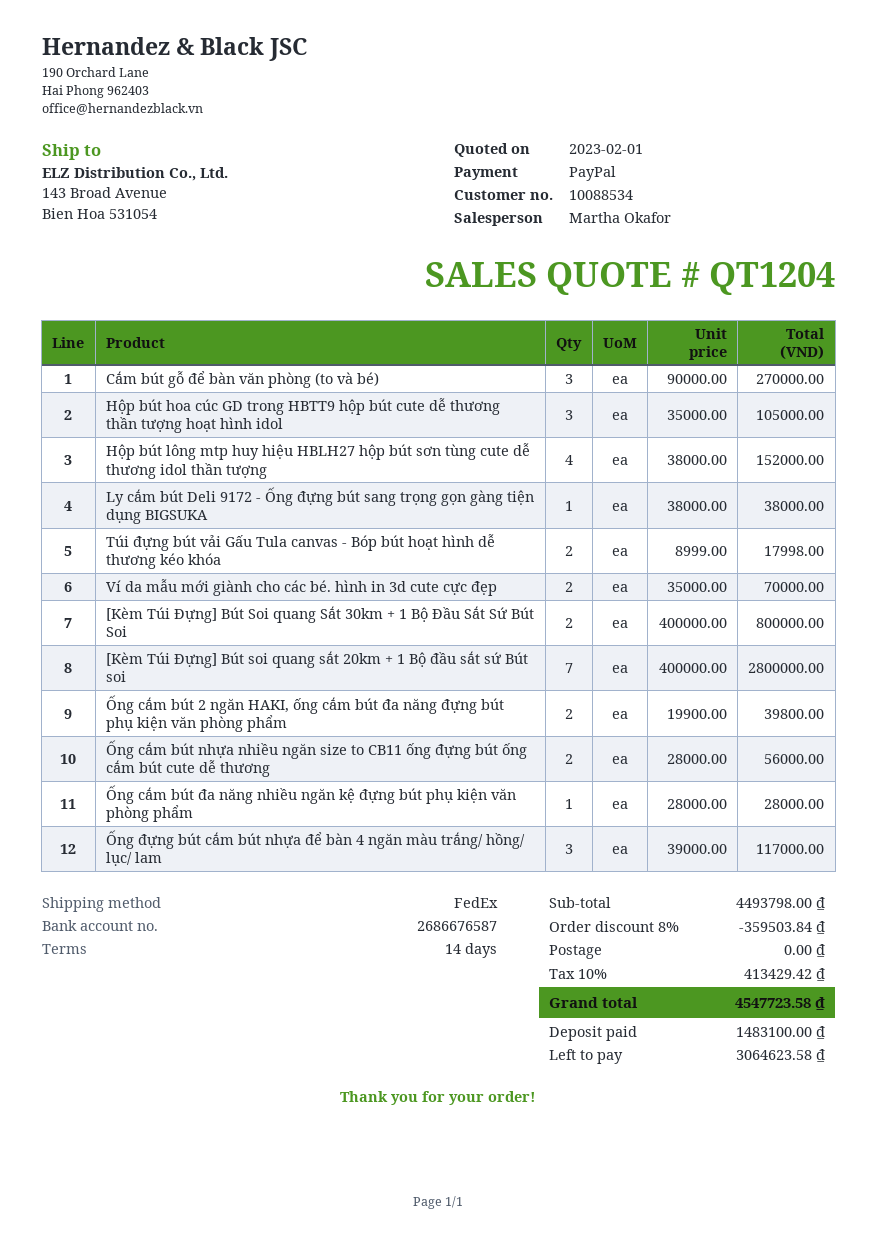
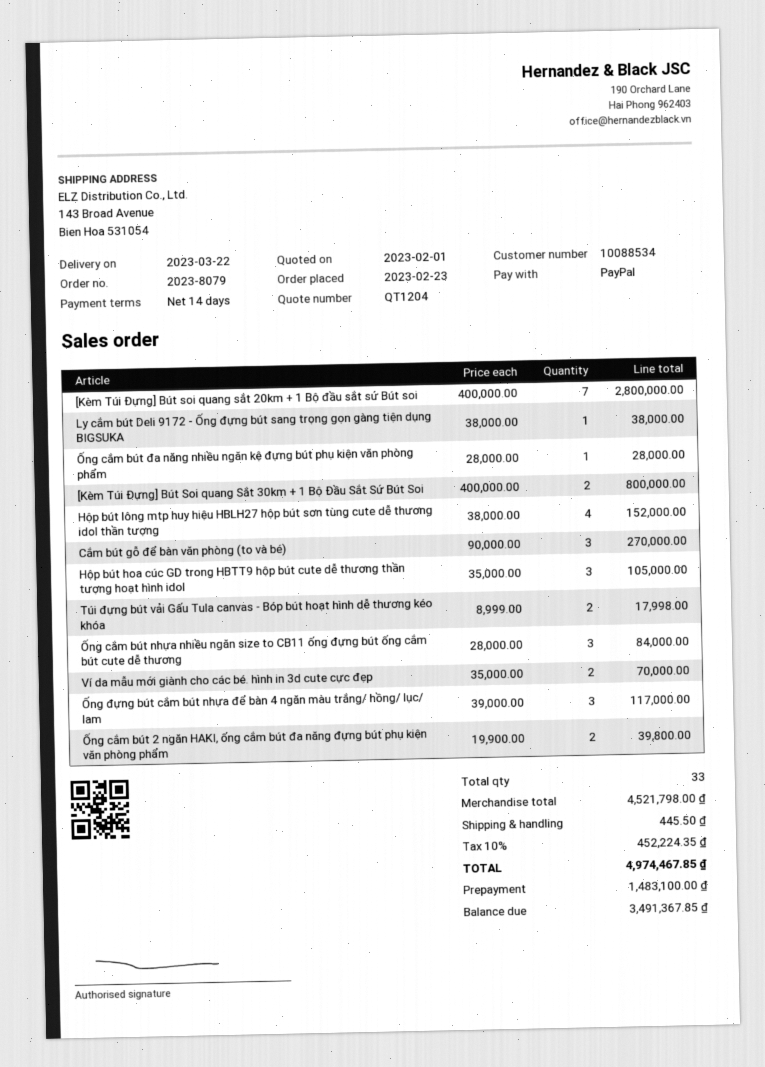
Ống cắm bút nhựa nhiều ngăn size to CB11 ống đựng bút ống cắm bút cute dễ thương: 2 x 28000.00 = 56000.00 -> 3 x 28000.00 = 84000.00
subtotal: 4493798.00 -> 4521798.00
discount: 8% = 359503.84 -> none
shipping: 0.00 -> 445.50
tax: 10% = 413429.42 -> 10% = 452224.35
total: 4547723.58 -> 4974467.85
balance: 3064623.58 -> 3491367.85

